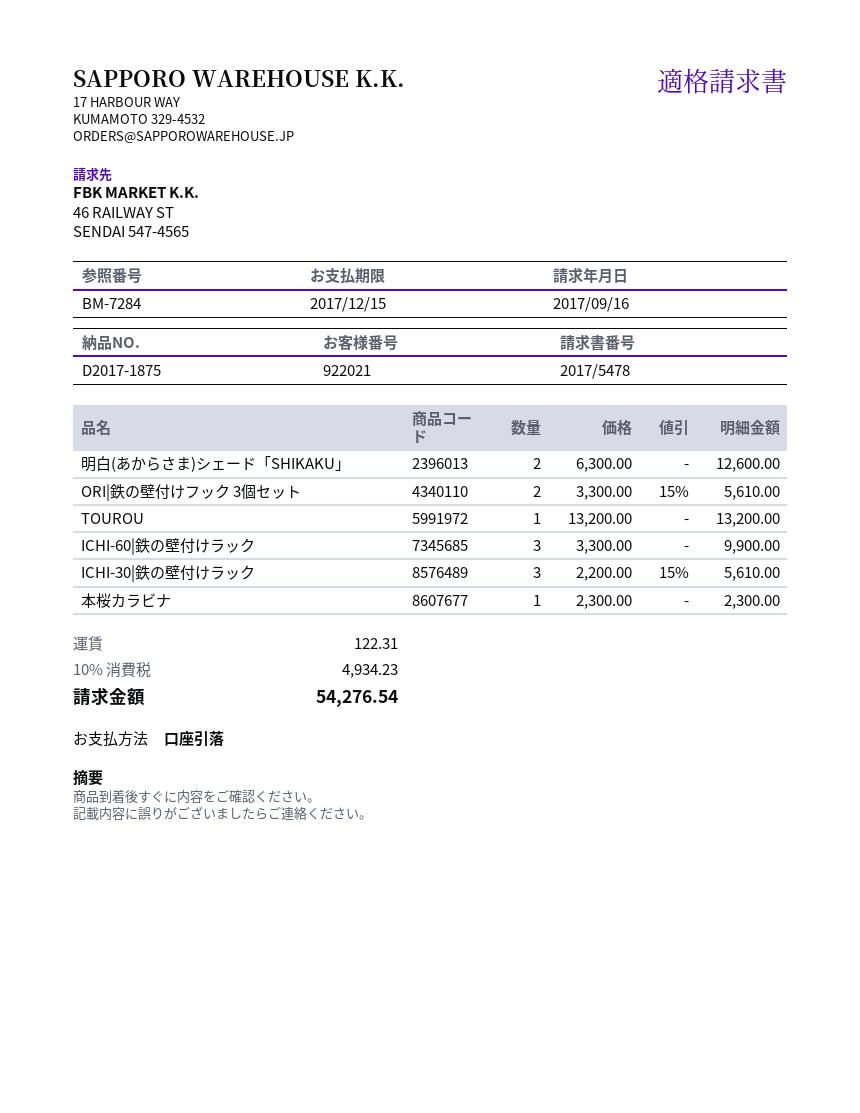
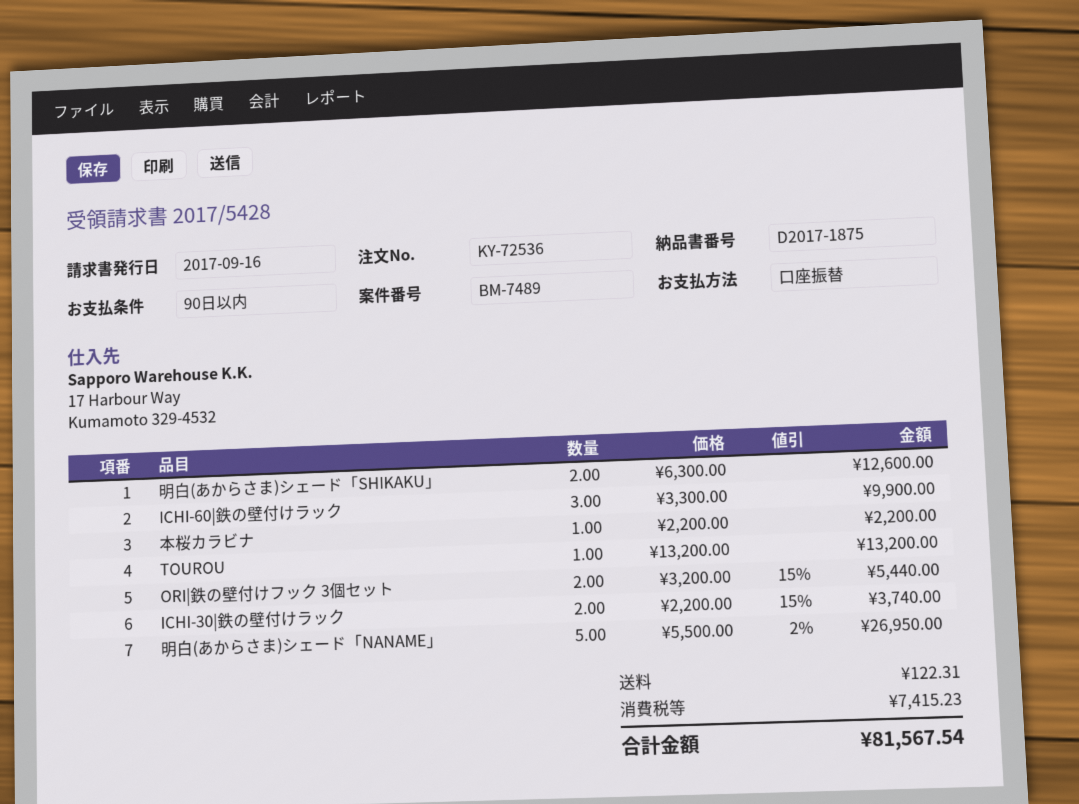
invoice number: 2017/5478 -> 2017/5428
reference: BM-7284 -> BM-7489
ORI|鉄の壁付けフック 3個セット: 2 x 3300.00 - 15% = 5610.00 -> 2 x 3200.00 - 15% = 5440.00
ICHI-30|鉄の壁付けラック: 3 x 2200.00 - 15% = 5610.00 -> 2 x 2200.00 - 15% = 3740.00
本桜カラビナ: 1 x 2300.00 = 2300.00 -> 1 x 2200.00 = 2200.00
明白(あからさま)シェード「NANAME」: none -> 5 x 5500.00 - 2% = 26950.00
tax: 4934.23 -> 7415.23
total: 54276.54 -> 81567.54

